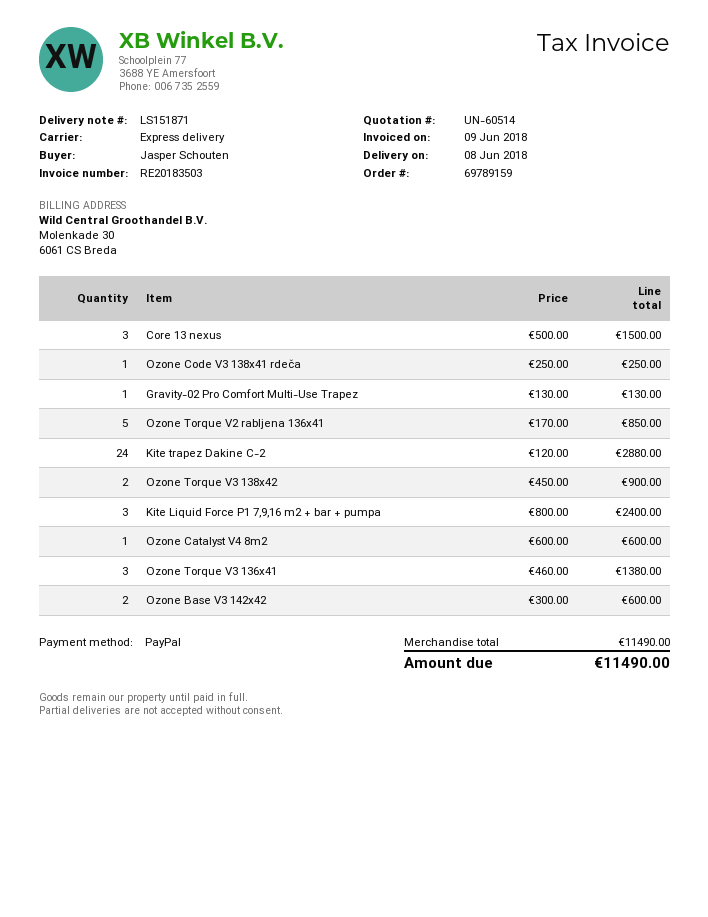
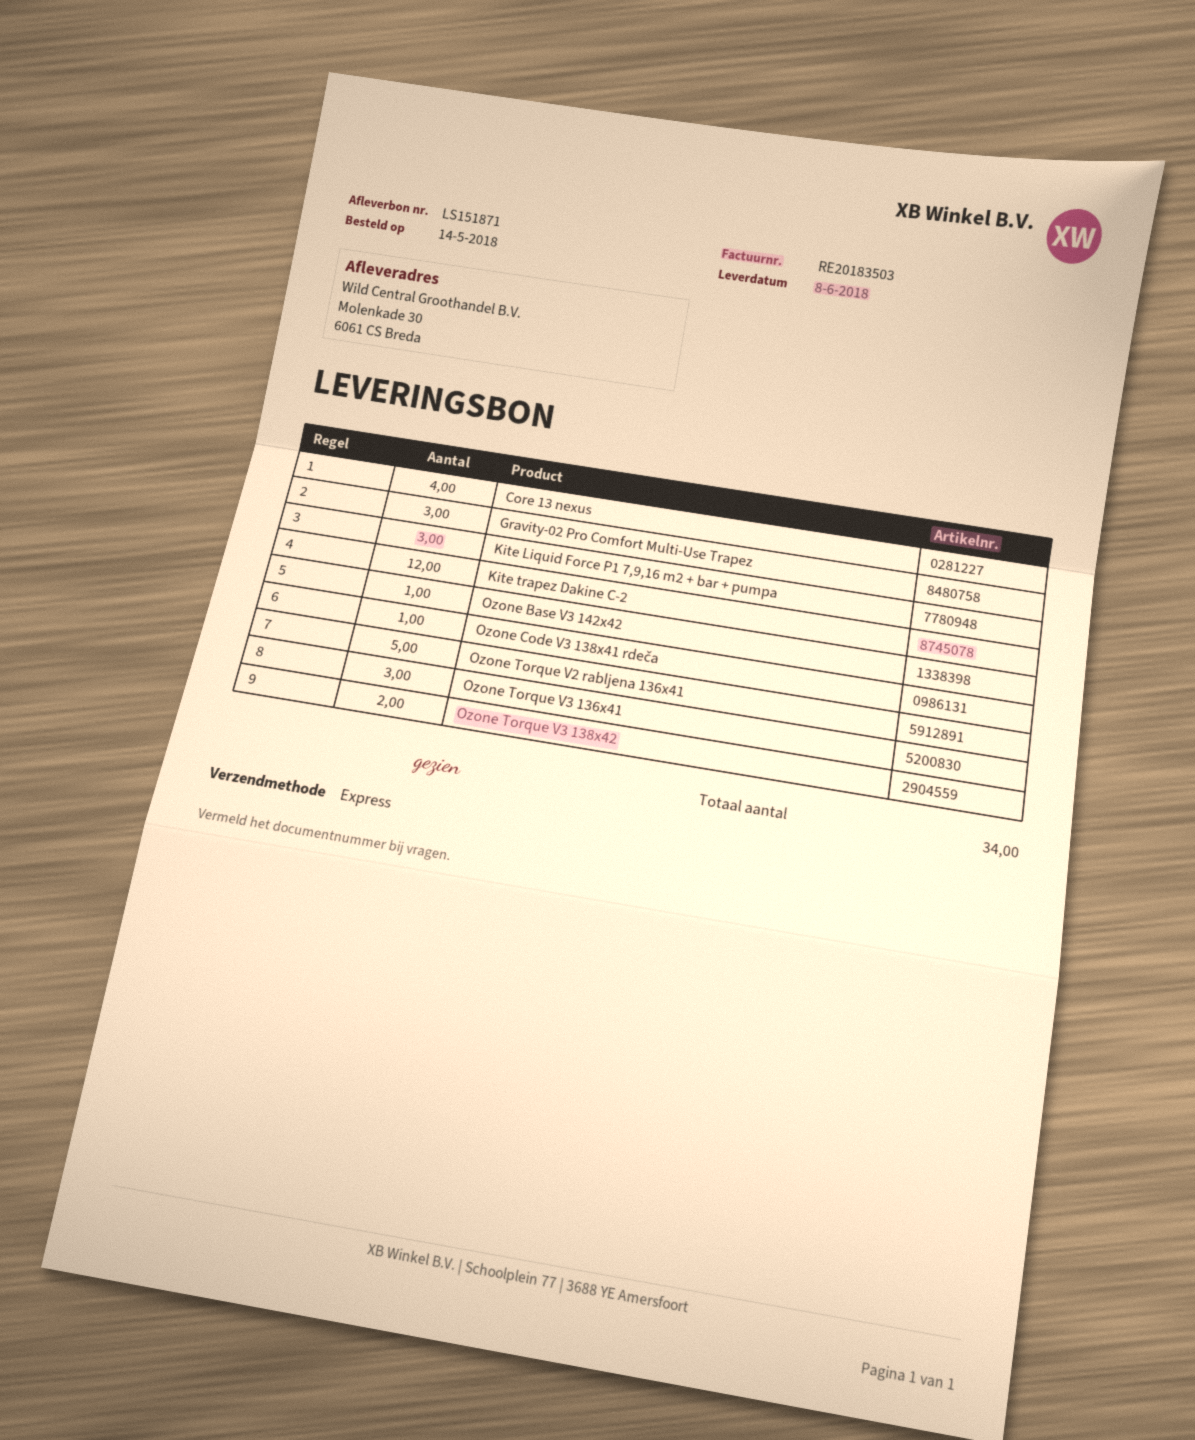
Core 13 nexus: 3 -> 4
Gravity-02 Pro Comfort Multi-Use Trapez: 1 -> 3
Kite trapez Dakine C-2: 24 -> 12
Ozone Catalyst V4 8m2: 1 -> none
Ozone Base V3 142x42: 2 -> 1

